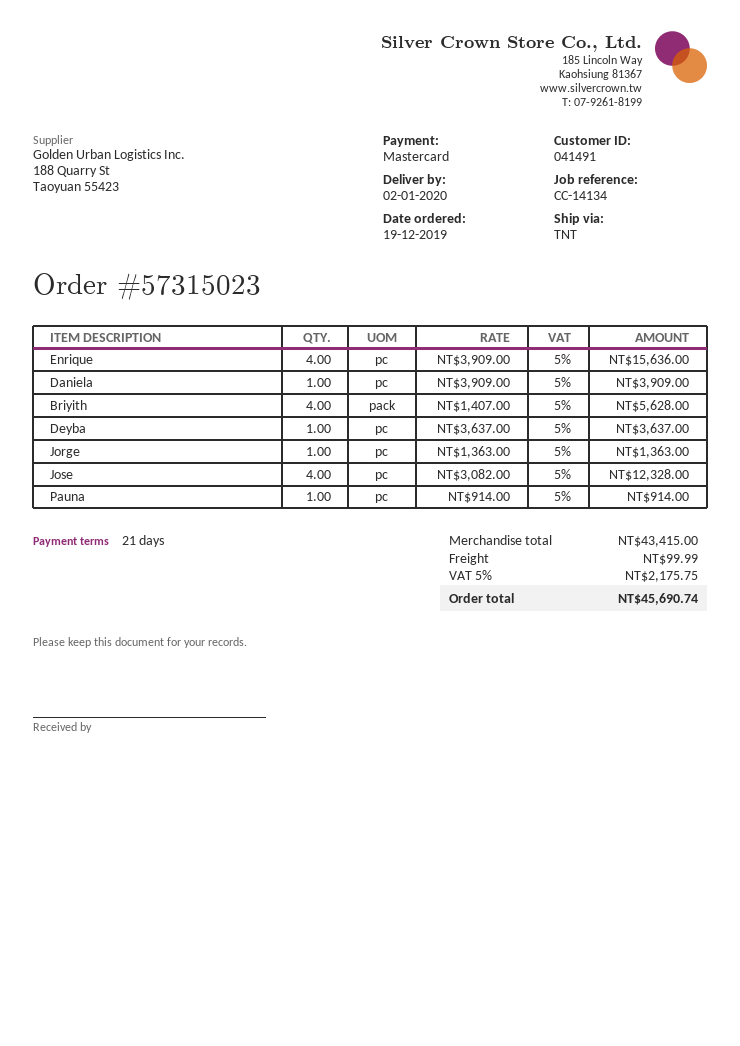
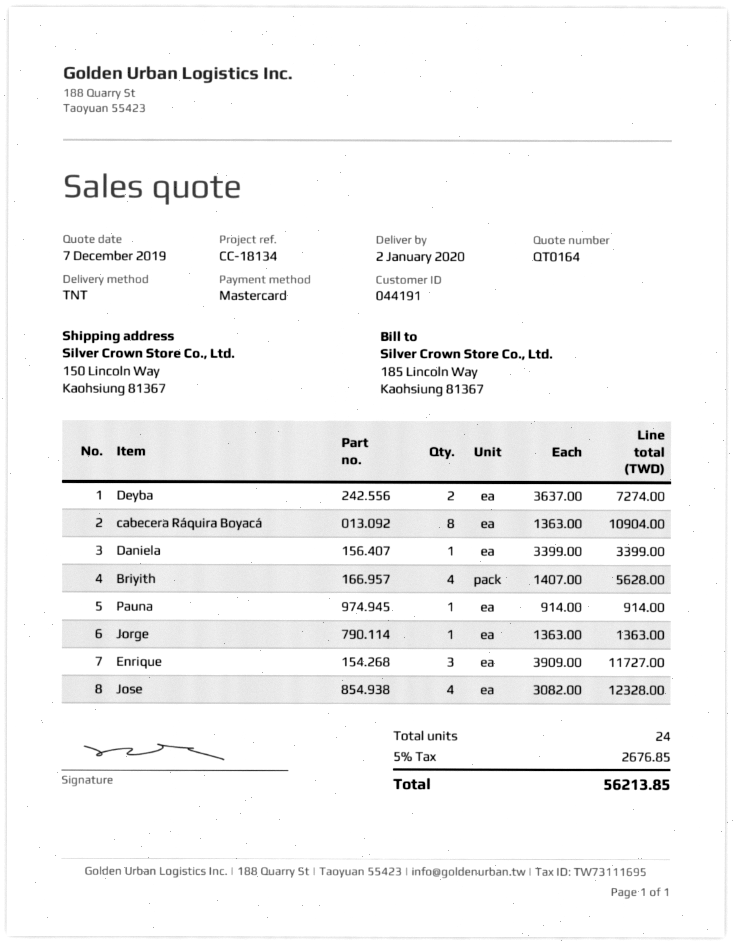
customer number: 041491 -> 044191
reference: CC-14134 -> CC-18134
Enrique: 4 x 3909.00 = 15636.00 -> 3 x 3909.00 = 11727.00
Daniela: 1 x 3909.00 = 3909.00 -> 1 x 3399.00 = 3399.00
Deyba: 1 x 3637.00 = 3637.00 -> 2 x 3637.00 = 7274.00
cabecera Ráquira Boyacá: none -> 8 x 1363.00 = 10904.00
shipping: 99.99 -> none
tax: 5% = 2175.75 -> 5% = 2676.85
total: 45690.74 -> 56213.85

